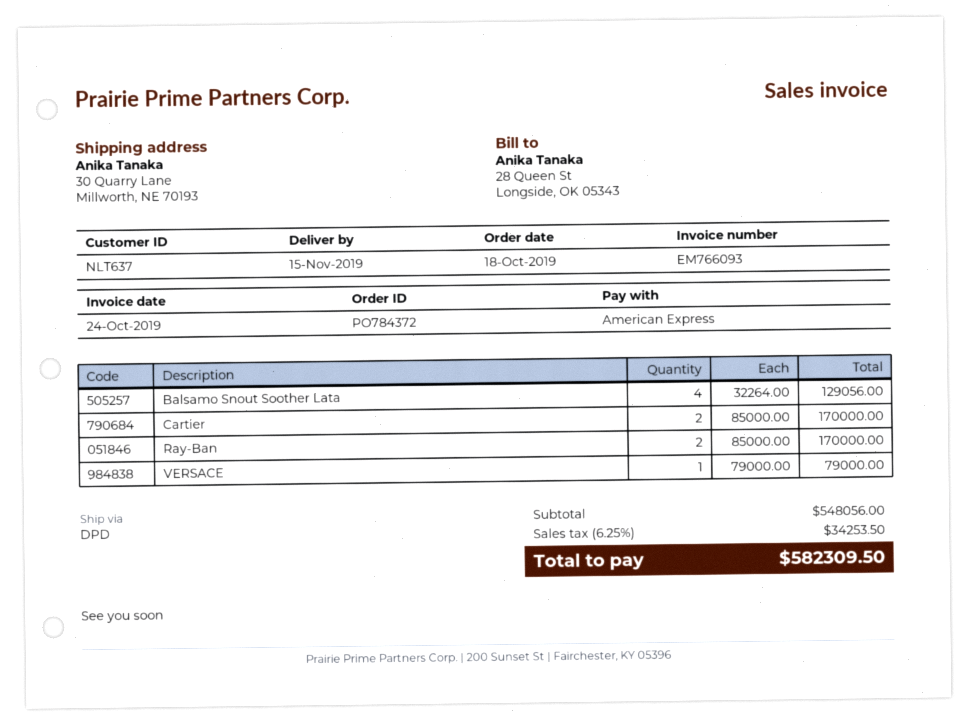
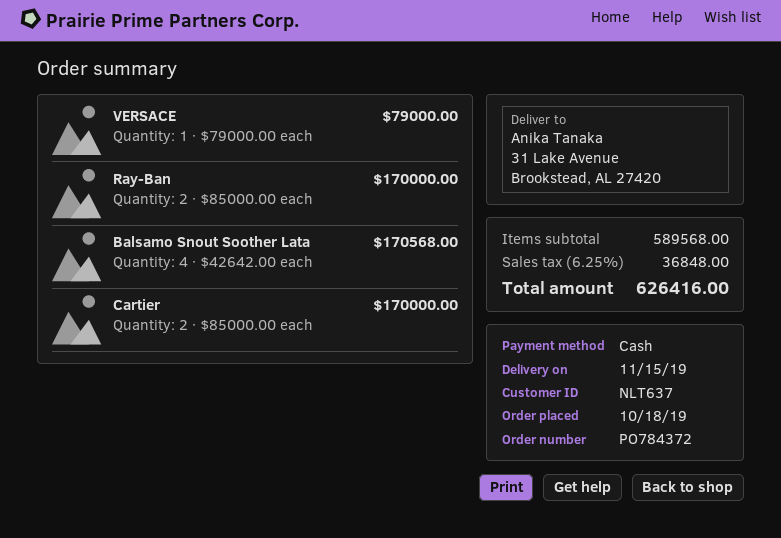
payment method: American Express -> cash
ship to: 30 Quarry Lane, Millworth, NE 70193 -> 31 Lake Avenue, Brookstead, AL 27420
Balsamo Snout Soother Lata: 4 x 32264.00 = 129056.00 -> 4 x 42642.00 = 170568.00
subtotal: 548056.00 -> 589568.00
tax: 6.25% = 34253.50 -> 6.25% = 36848.00
total: 582309.50 -> 626416.00

